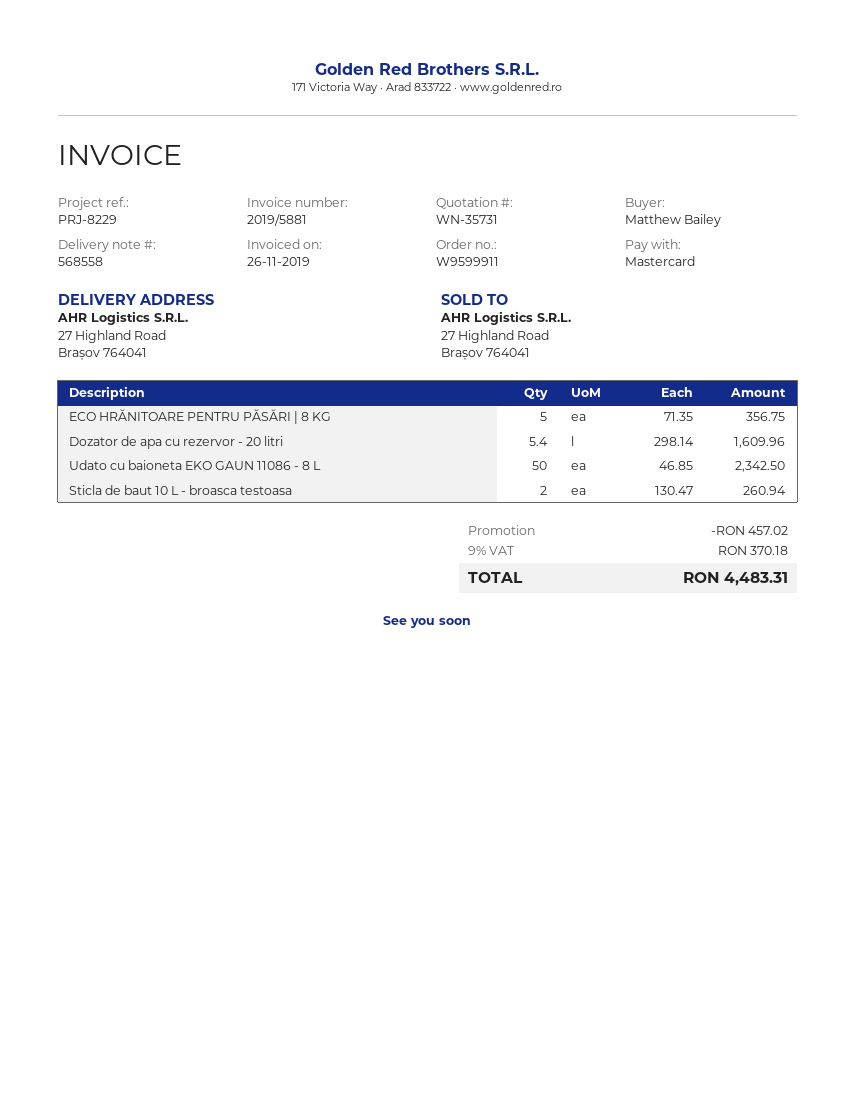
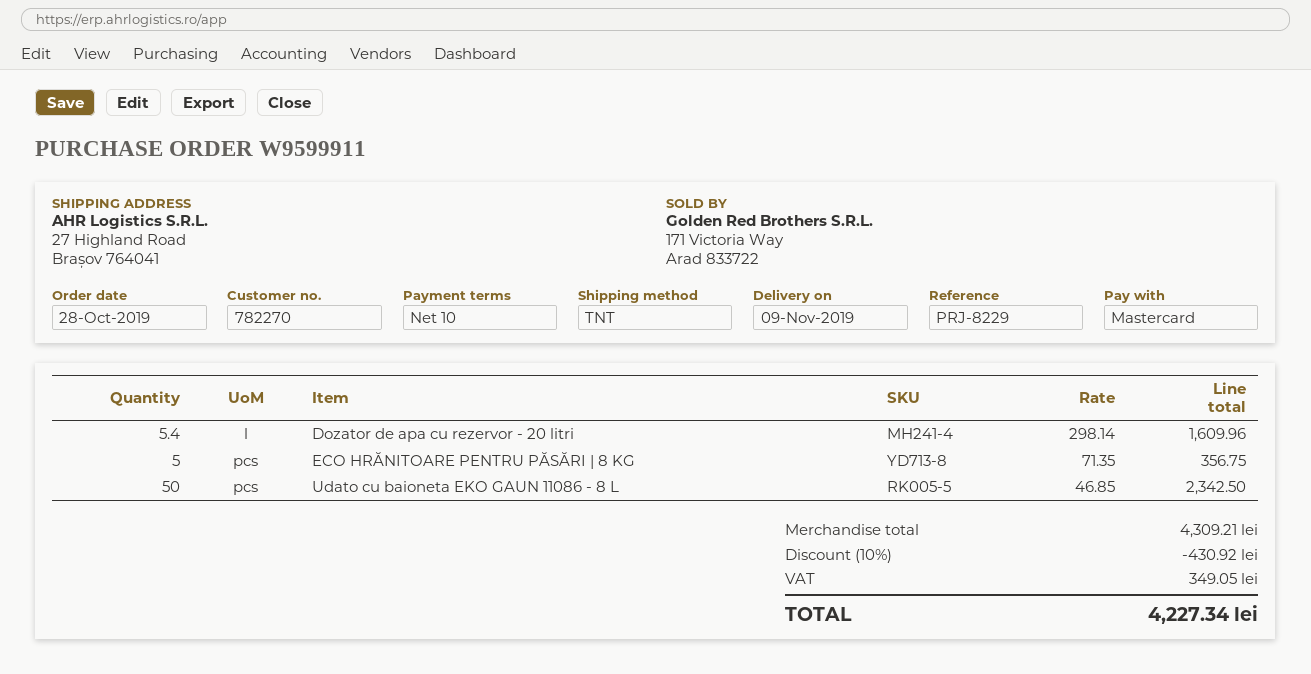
Sticla de baut 10 L - broasca testoasa: 2 x 130.47 = 260.94 -> none
discount: 457.02 -> 430.92
tax: 370.18 -> 349.05
total: 4483.31 -> 4227.34

